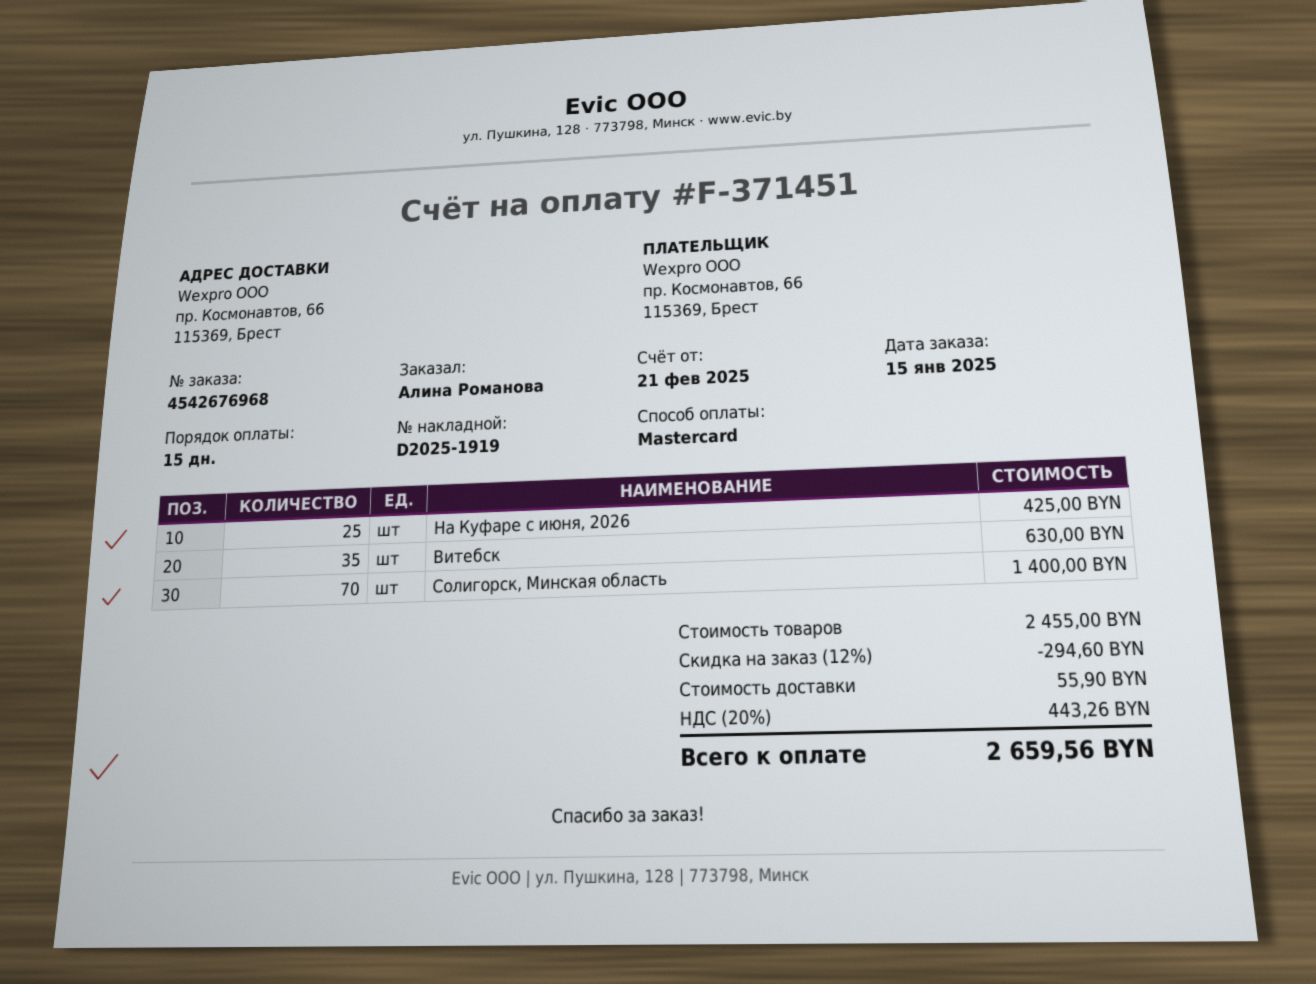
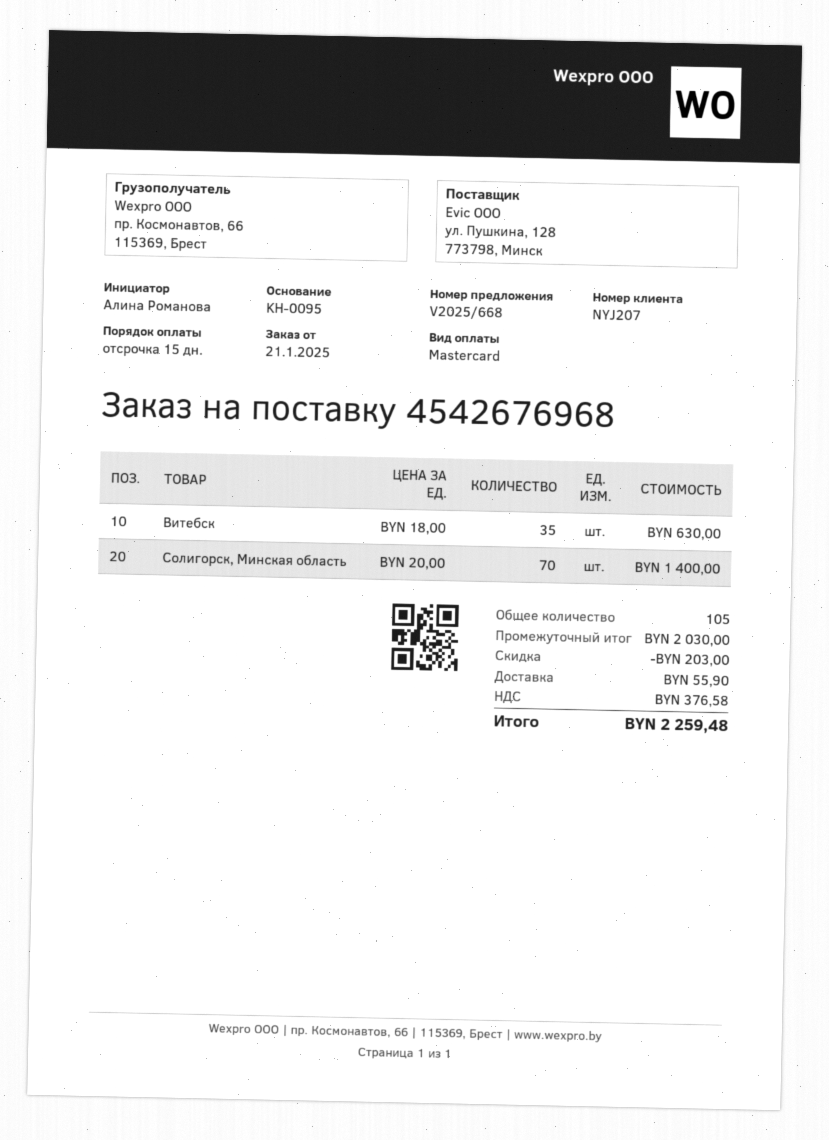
order date: 2025-01-15 -> 2025-01-21
На Куфаре с июня, 2026: 25 for 425.00 -> none
subtotal: 2455.00 -> 2030.00
discount: 294.60 -> 203.00
tax: 443.26 -> 376.58
total: 2659.56 -> 2259.48

